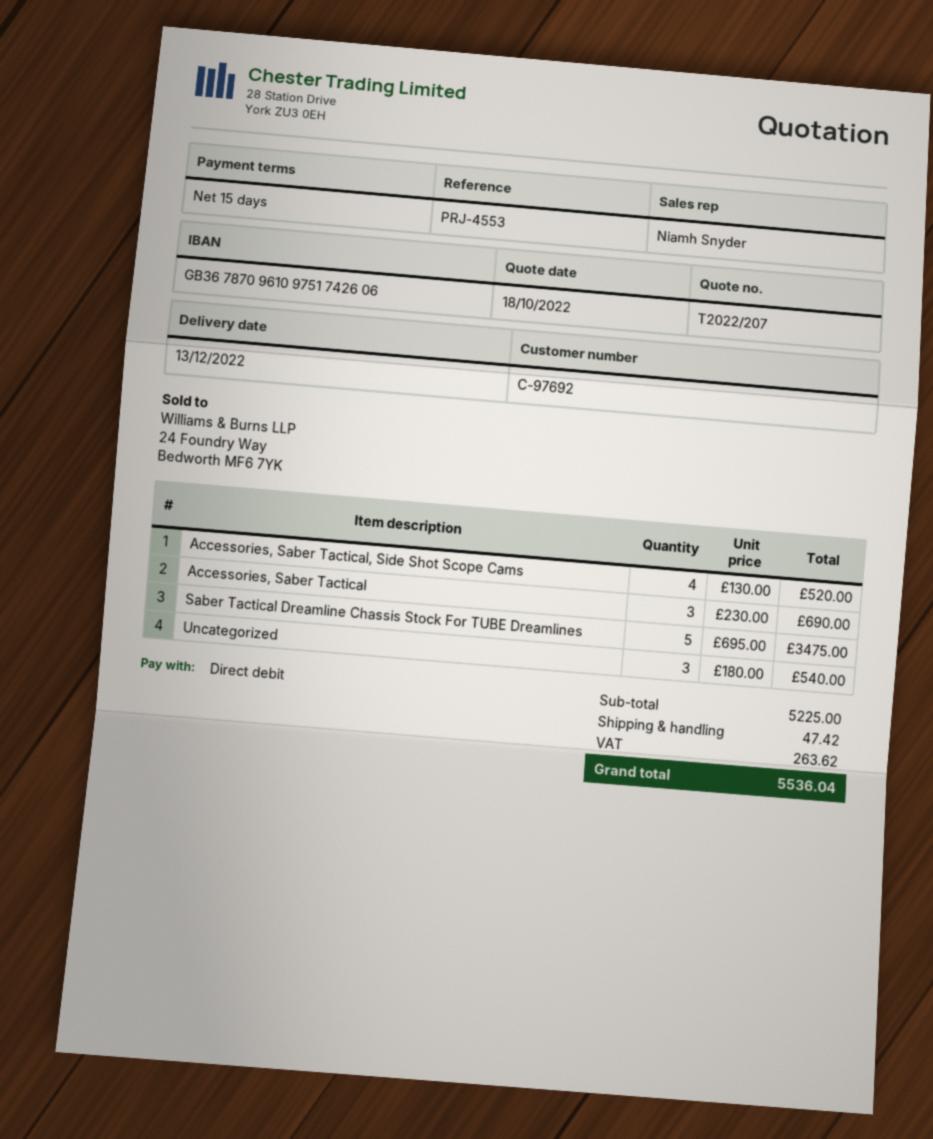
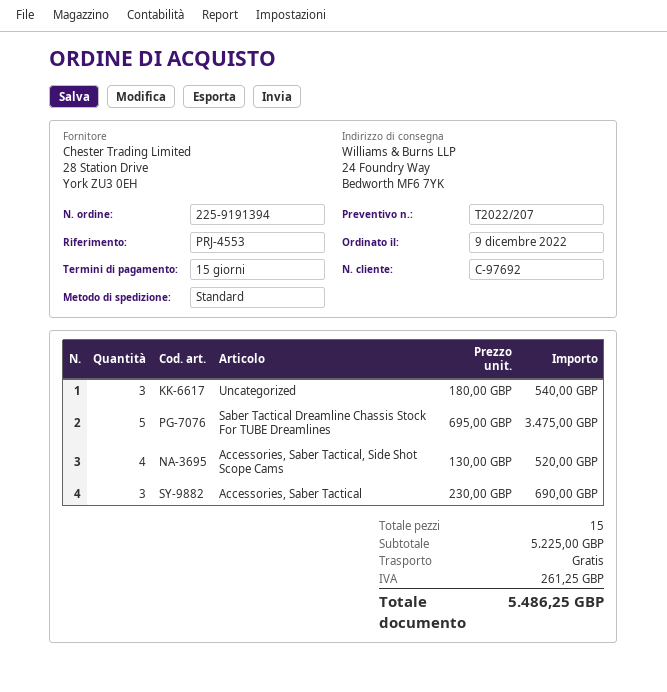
shipping: 47.42 -> 0.00
tax: 263.62 -> 261.25
total: 5536.04 -> 5486.25

